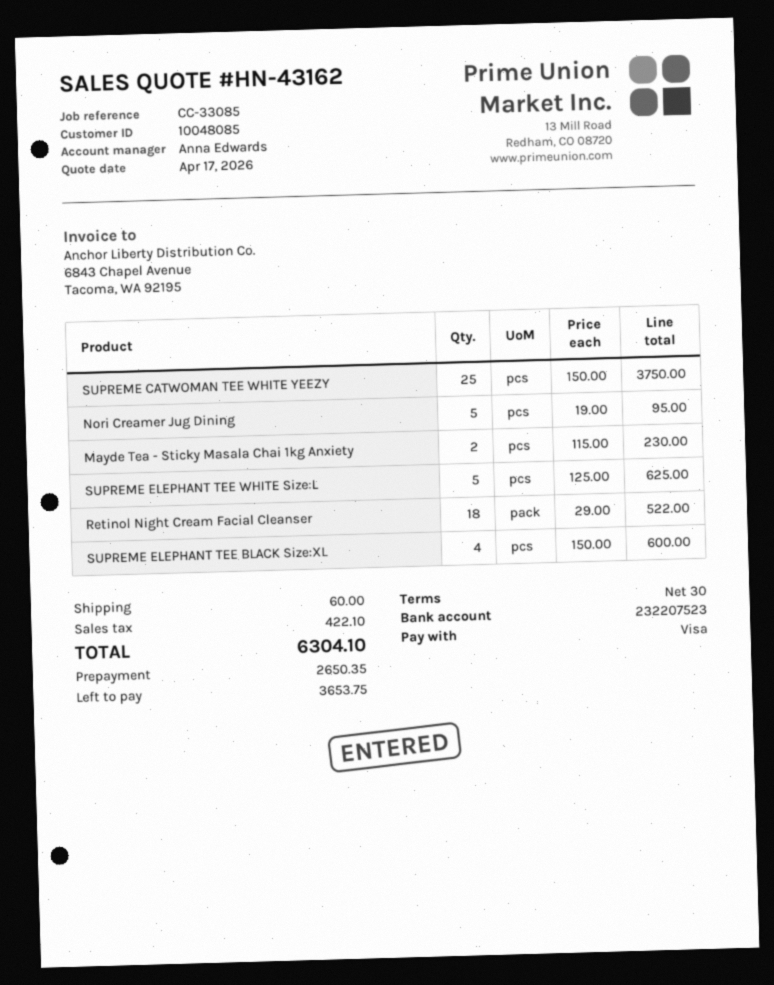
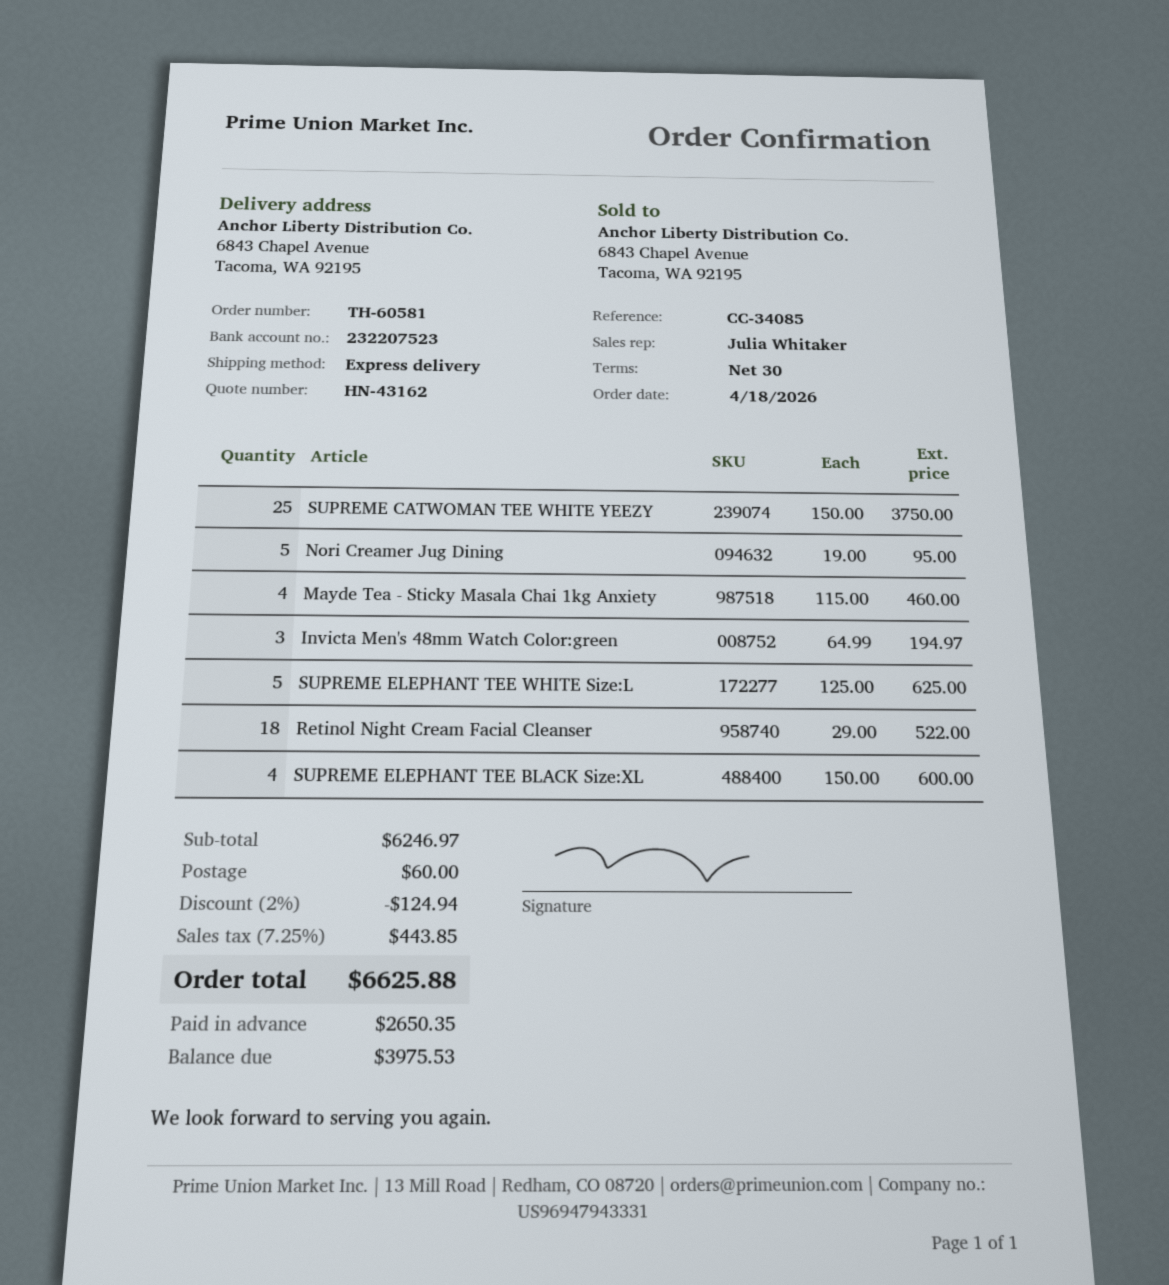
reference: CC-33085 -> CC-34085
sales rep: Anna Edwards -> Julia Whitaker
Mayde Tea - Sticky Masala Chai 1kg Anxiety: 2 x 115.00 = 230.00 -> 4 x 115.00 = 460.00
Invicta Men's 48mm Watch Color:green: none -> 3 x 64.99 = 194.97
discount: none -> 2% = 124.94
tax: 422.10 -> 443.85
total: 6304.10 -> 6625.88
balance: 3653.75 -> 3975.53

